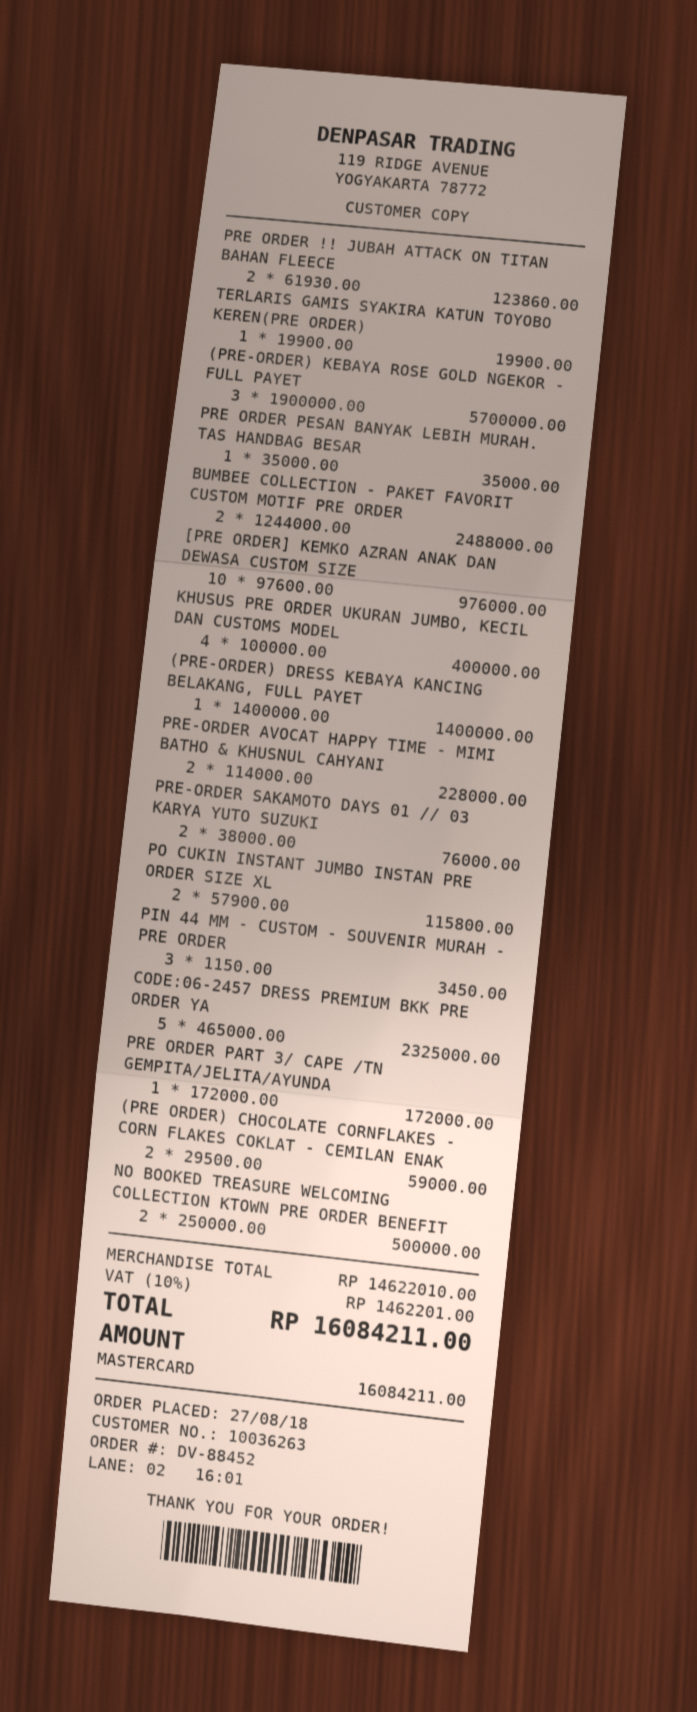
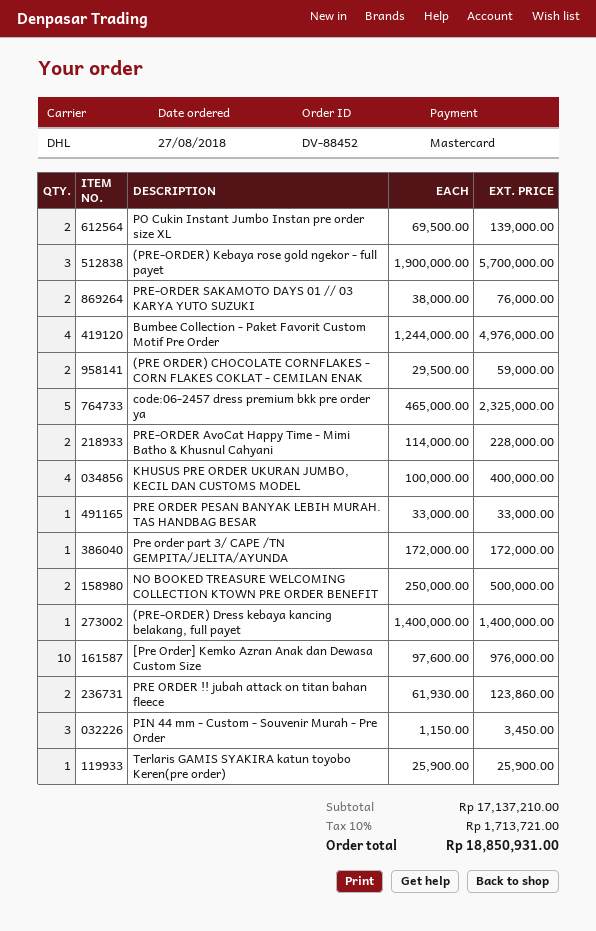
TERLARIS GAMIS SYAKIRA KATUN TOYOBO KEREN(PRE ORDER): 1 x 19900.00 = 19900.00 -> 1 x 25900.00 = 25900.00
PRE ORDER PESAN BANYAK LEBIH MURAH. TAS HANDBAG BESAR: 1 x 35000.00 = 35000.00 -> 1 x 33000.00 = 33000.00
BUMBEE COLLECTION - PAKET FAVORIT CUSTOM MOTIF PRE ORDER: 2 x 1244000.00 = 2488000.00 -> 4 x 1244000.00 = 4976000.00
PO CUKIN INSTANT JUMBO INSTAN PRE ORDER SIZE XL: 2 x 57900.00 = 115800.00 -> 2 x 69500.00 = 139000.00
subtotal: 14622010.00 -> 17137210.00
tax: 10% = 1462201.00 -> 10% = 1713721.00
total: 16084211.00 -> 18850931.00

